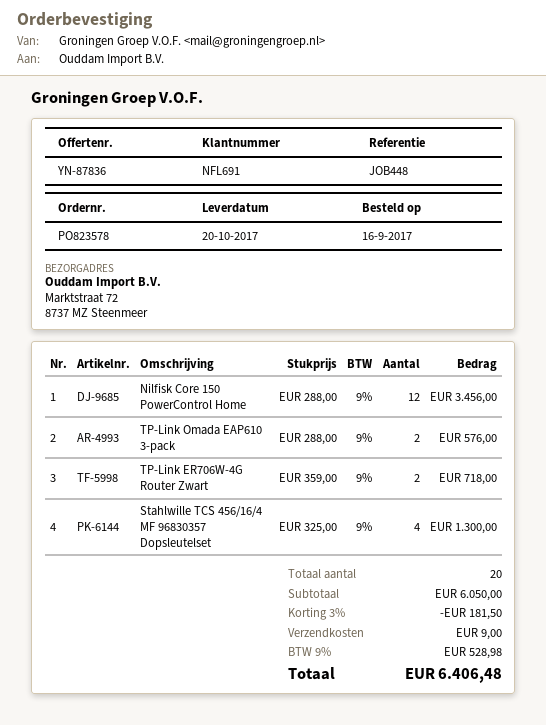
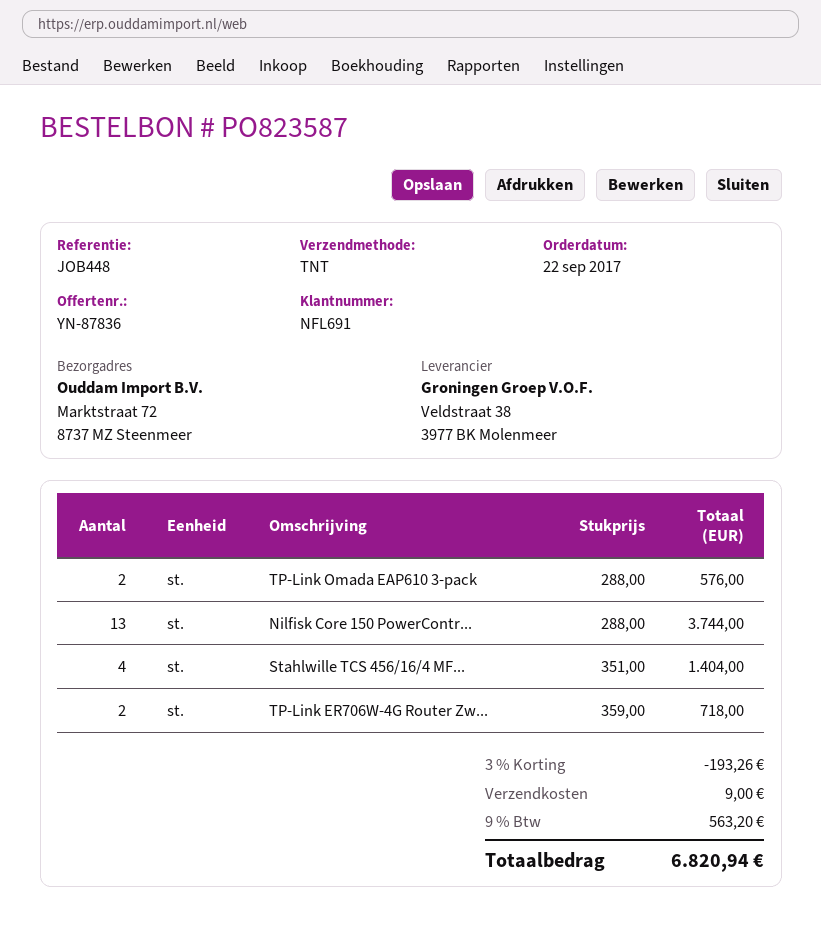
order number: PO823578 -> PO823587
order date: 2017-09-16 -> 2017-09-22
Nilfisk Core 150 PowerControl Home: 12 x 288.00 = 3456.00 -> 13 x 288.00 = 3744.00
Stahlwille TCS 456/16/4 MF 96830357 Dopsleutelset: 4 x 325.00 = 1300.00 -> 4 x 351.00 = 1404.00
discount: 3% = 181.50 -> 3% = 193.26
tax: 9% = 528.98 -> 9% = 563.20
total: 6406.48 -> 6820.94

